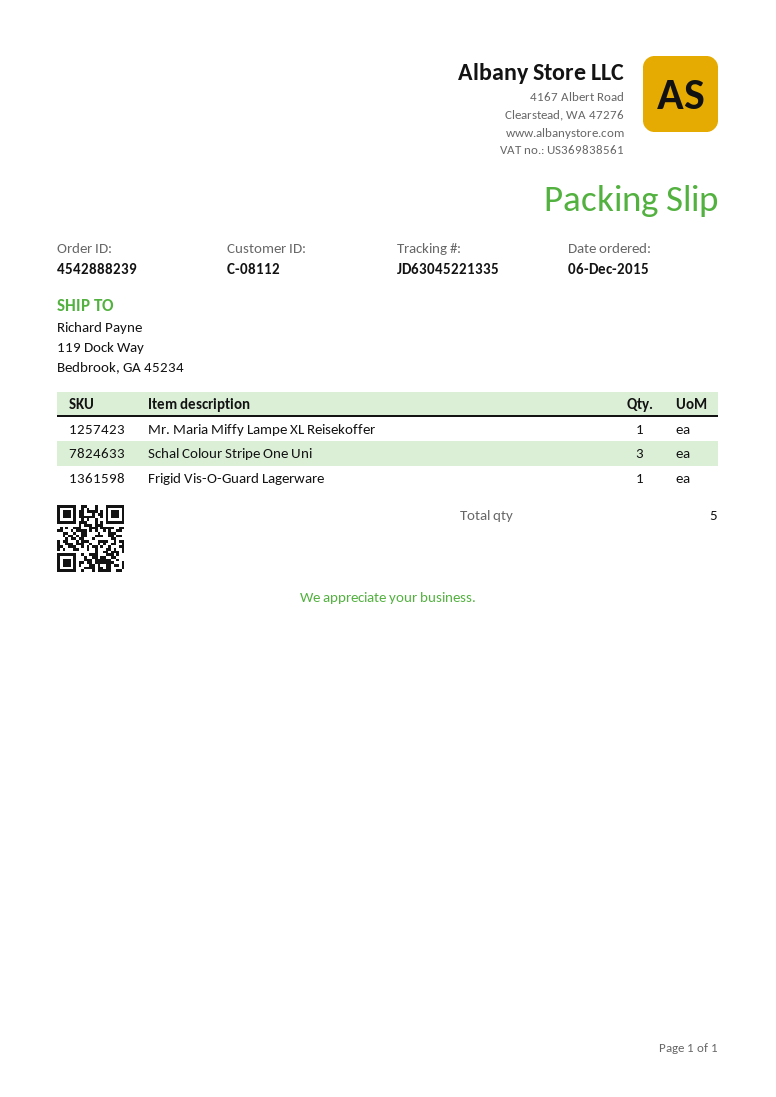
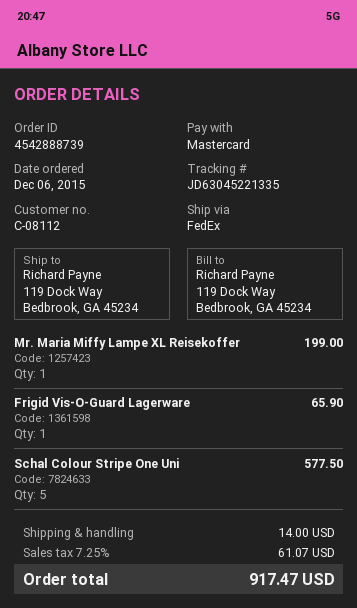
order number: 4542888239 -> 4542888739
Schal Colour Stripe One Uni: 3 -> 5

